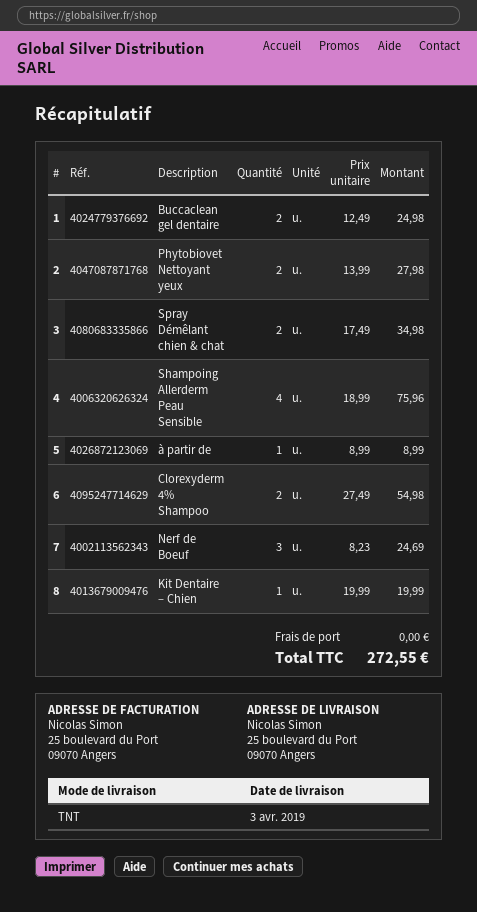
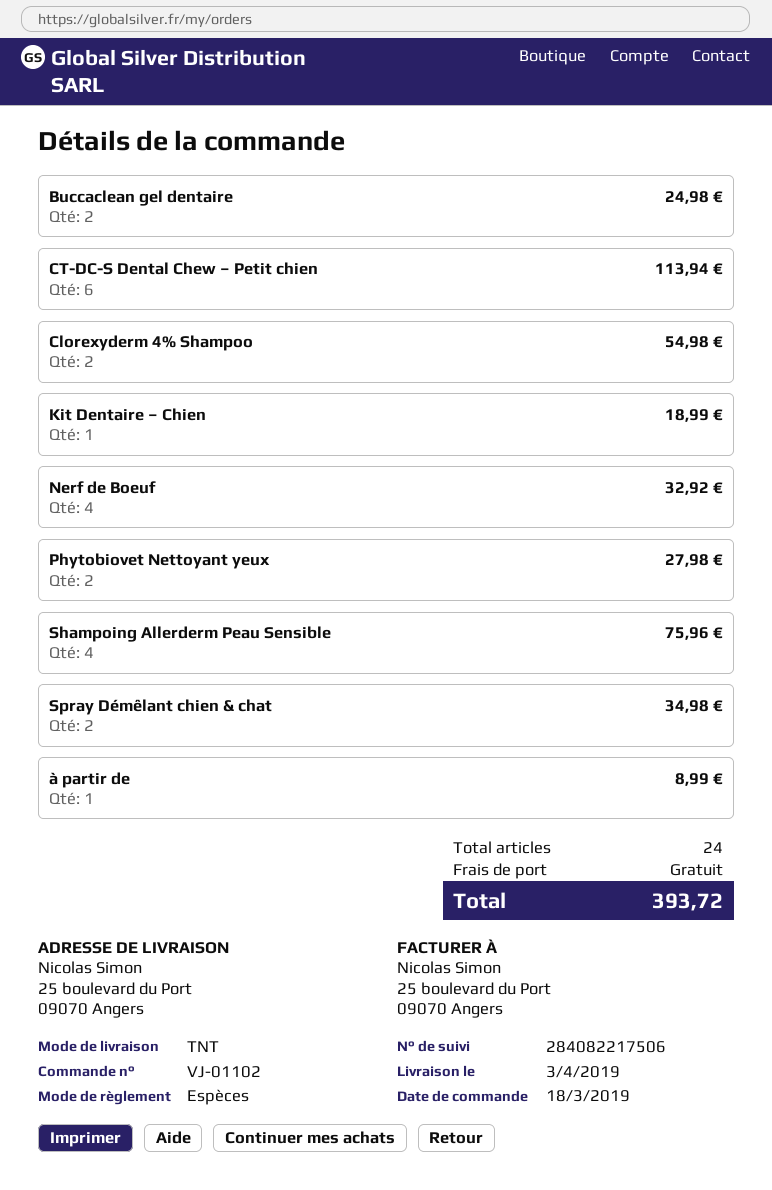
Nerf de Boeuf: 3 for 24.69 -> 4 for 32.92
Kit Dentaire – Chien: 1 for 19.99 -> 1 for 18.99
CT-DC-S Dental Chew – Petit chien: none -> 6 for 113.94
total: 272.55 -> 393.72

